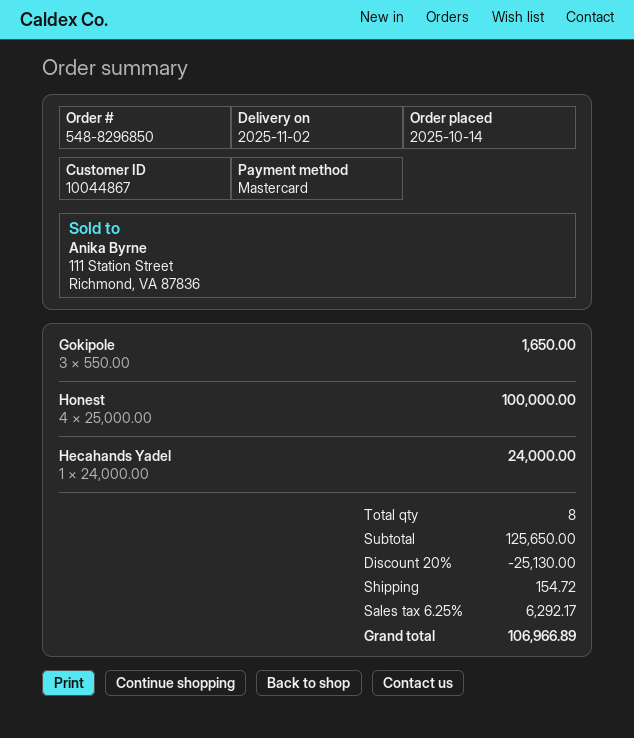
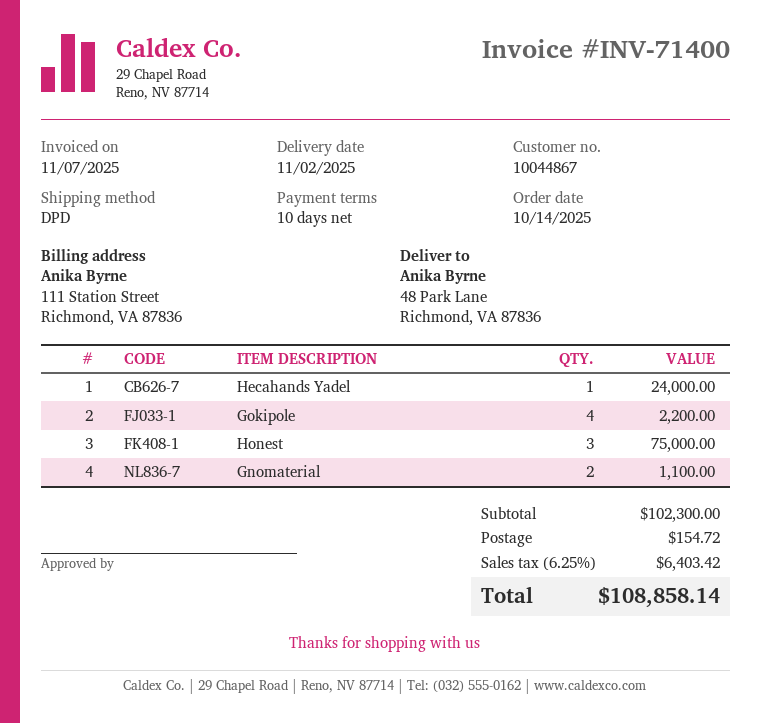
Gokipole: 3 for 1650.00 -> 4 for 2200.00
Honest: 4 for 100000.00 -> 3 for 75000.00
Gnomaterial: none -> 2 for 1100.00
subtotal: 125650.00 -> 102300.00
discount: 20% = 25130.00 -> none
tax: 6.25% = 6292.17 -> 6.25% = 6403.42
total: 106966.89 -> 108858.14

